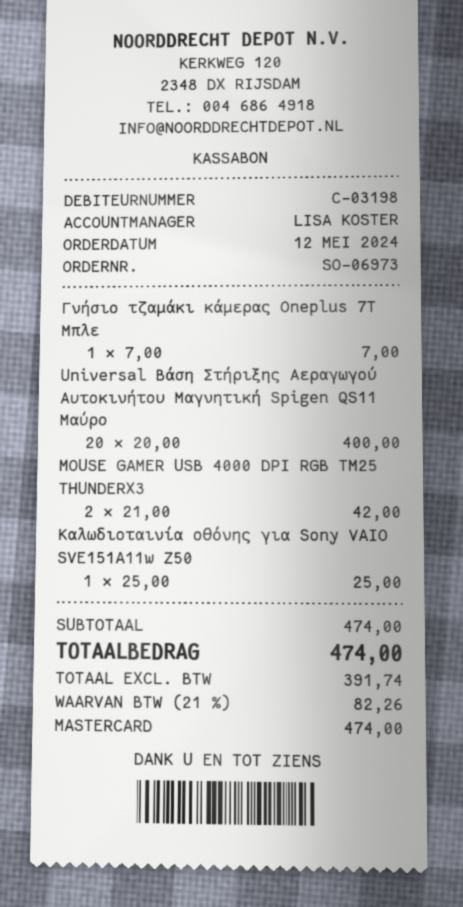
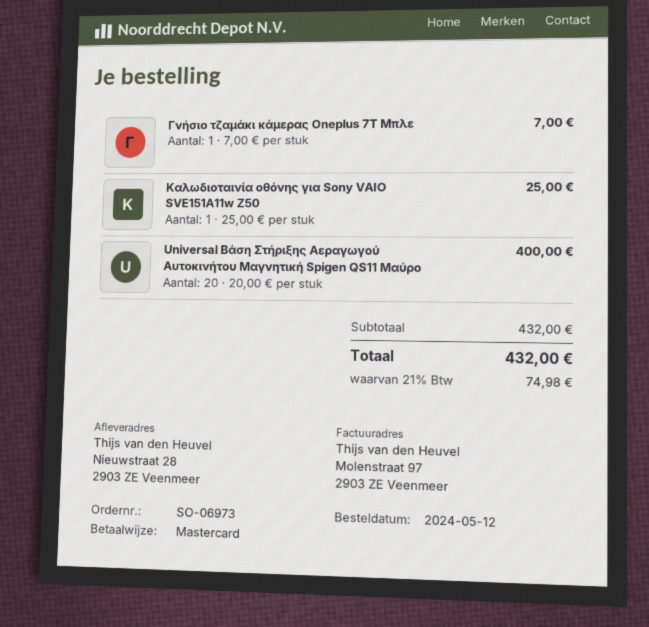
MOUSE GAMER USB 4000 DPI RGB TM25 THUNDERX3: 2 x 21.00 = 42.00 -> none
subtotal: 474.00 -> 432.00
tax: 21% = 82.26 -> 21% = 74.98
total: 474.00 -> 432.00

